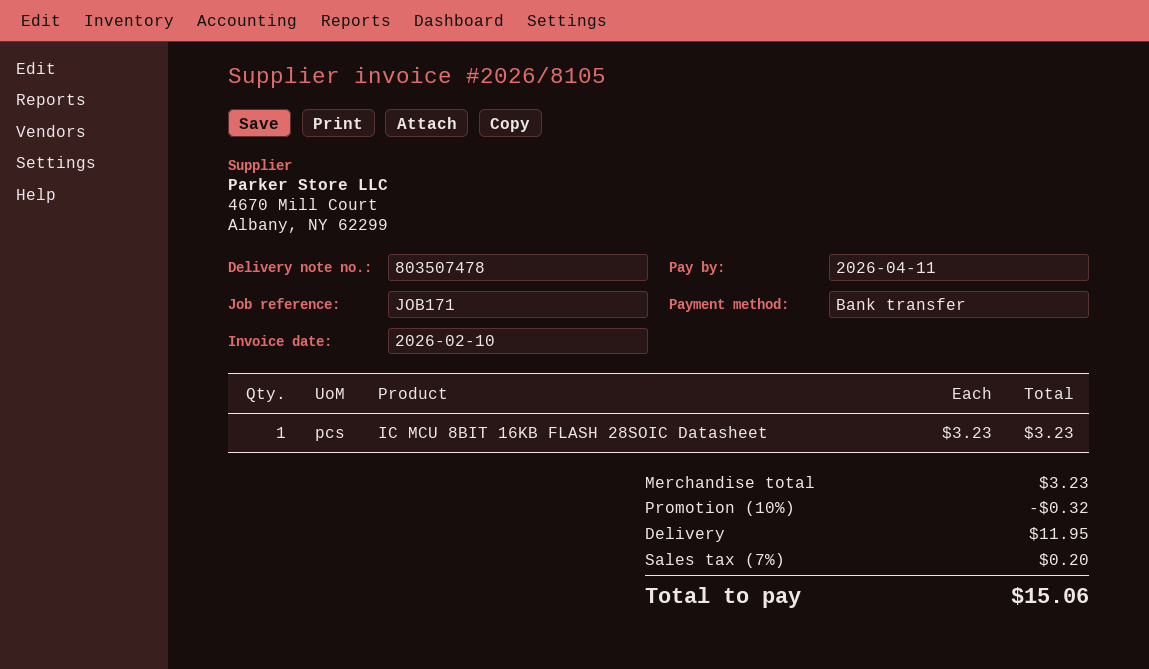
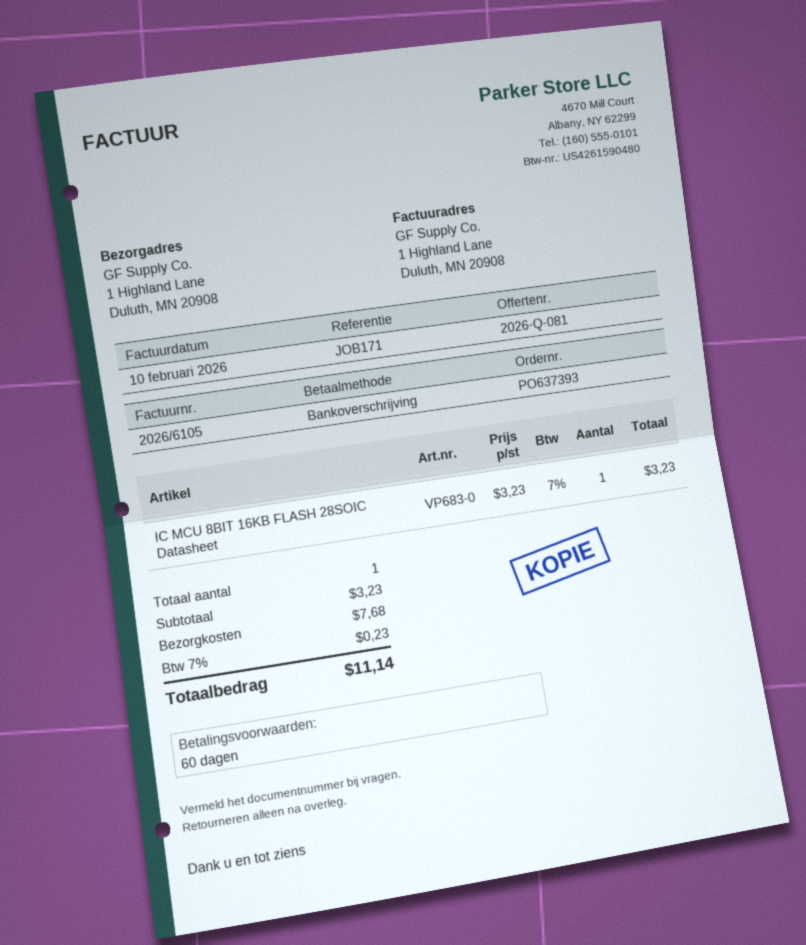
invoice number: 2026/8105 -> 2026/6105
discount: 10% = 0.32 -> none
shipping: 11.95 -> 7.68
tax: 7% = 0.20 -> 7% = 0.23
total: 15.06 -> 11.14

